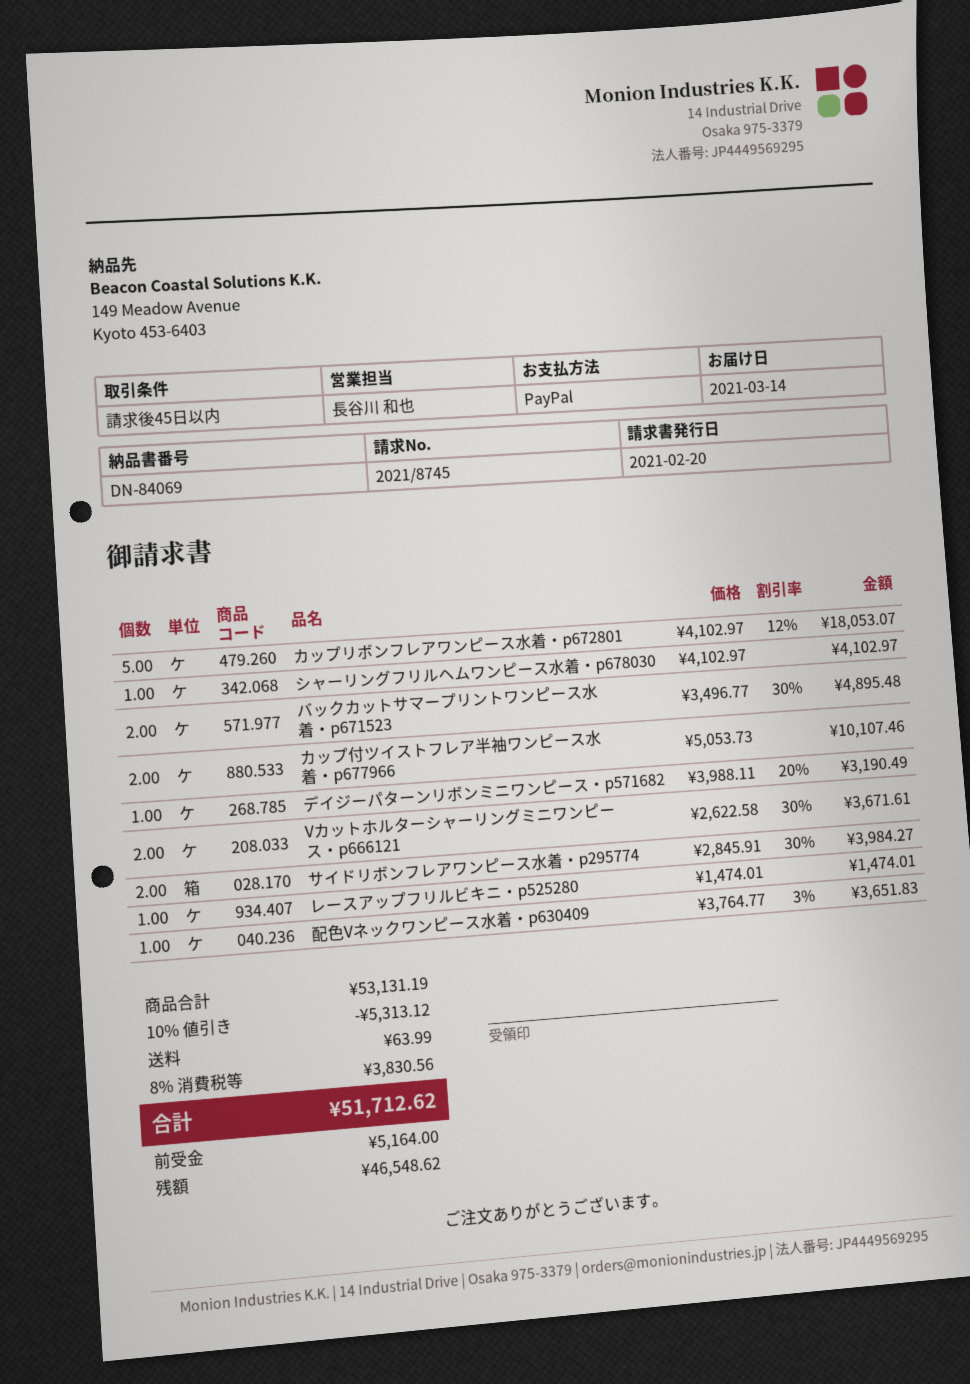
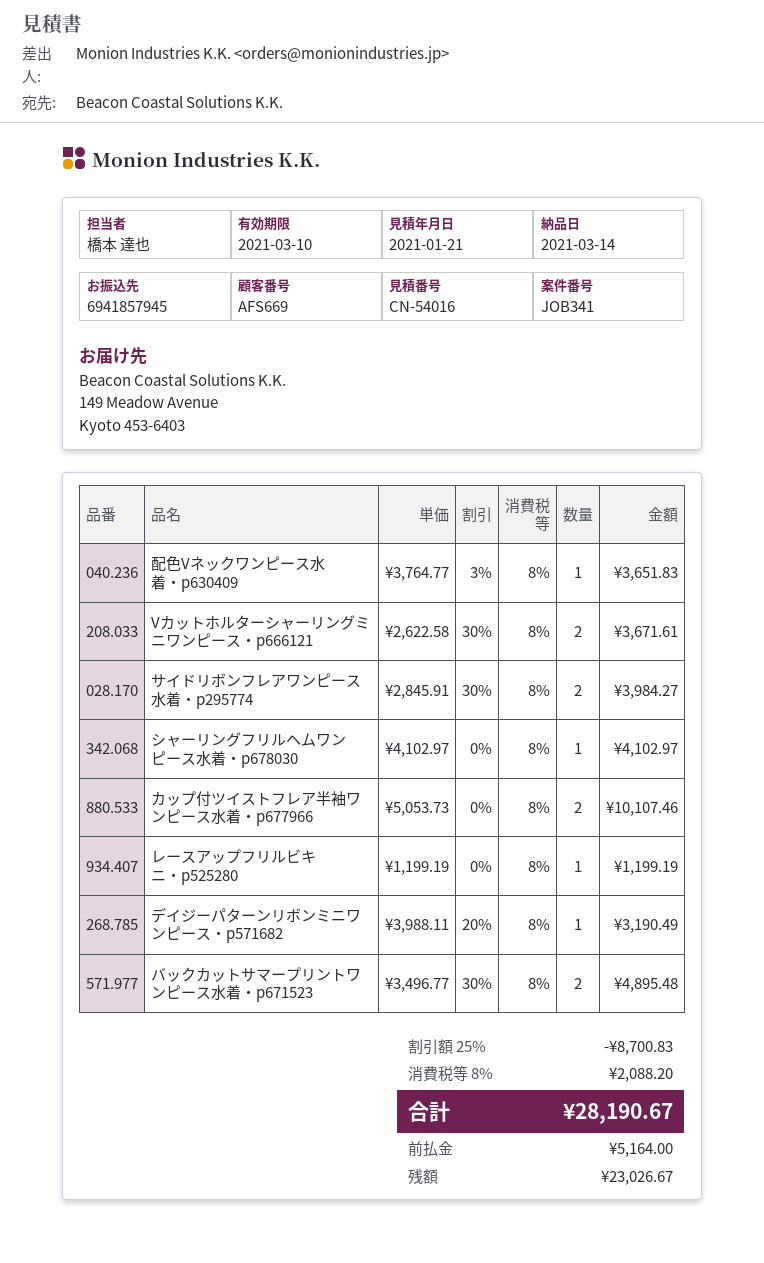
sales rep: 長谷川 和也 -> 橋本 達也
カップリボンフレアワンピース水着・p672801: 5 x 4102.97 - 12% = 18053.07 -> none
レースアップフリルビキニ・p525280: 1 x 1474.01 = 1474.01 -> 1 x 1199.19 = 1199.19
discount: 10% = 5313.12 -> 25% = 8700.83
shipping: 63.99 -> none
tax: 8% = 3830.56 -> 8% = 2088.20
total: 51712.62 -> 28190.67
balance: 46548.62 -> 23026.67

